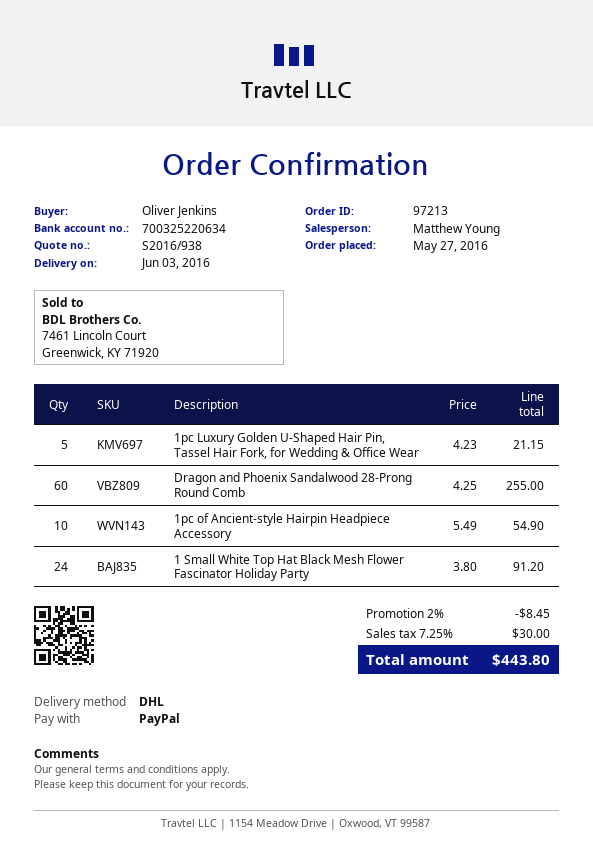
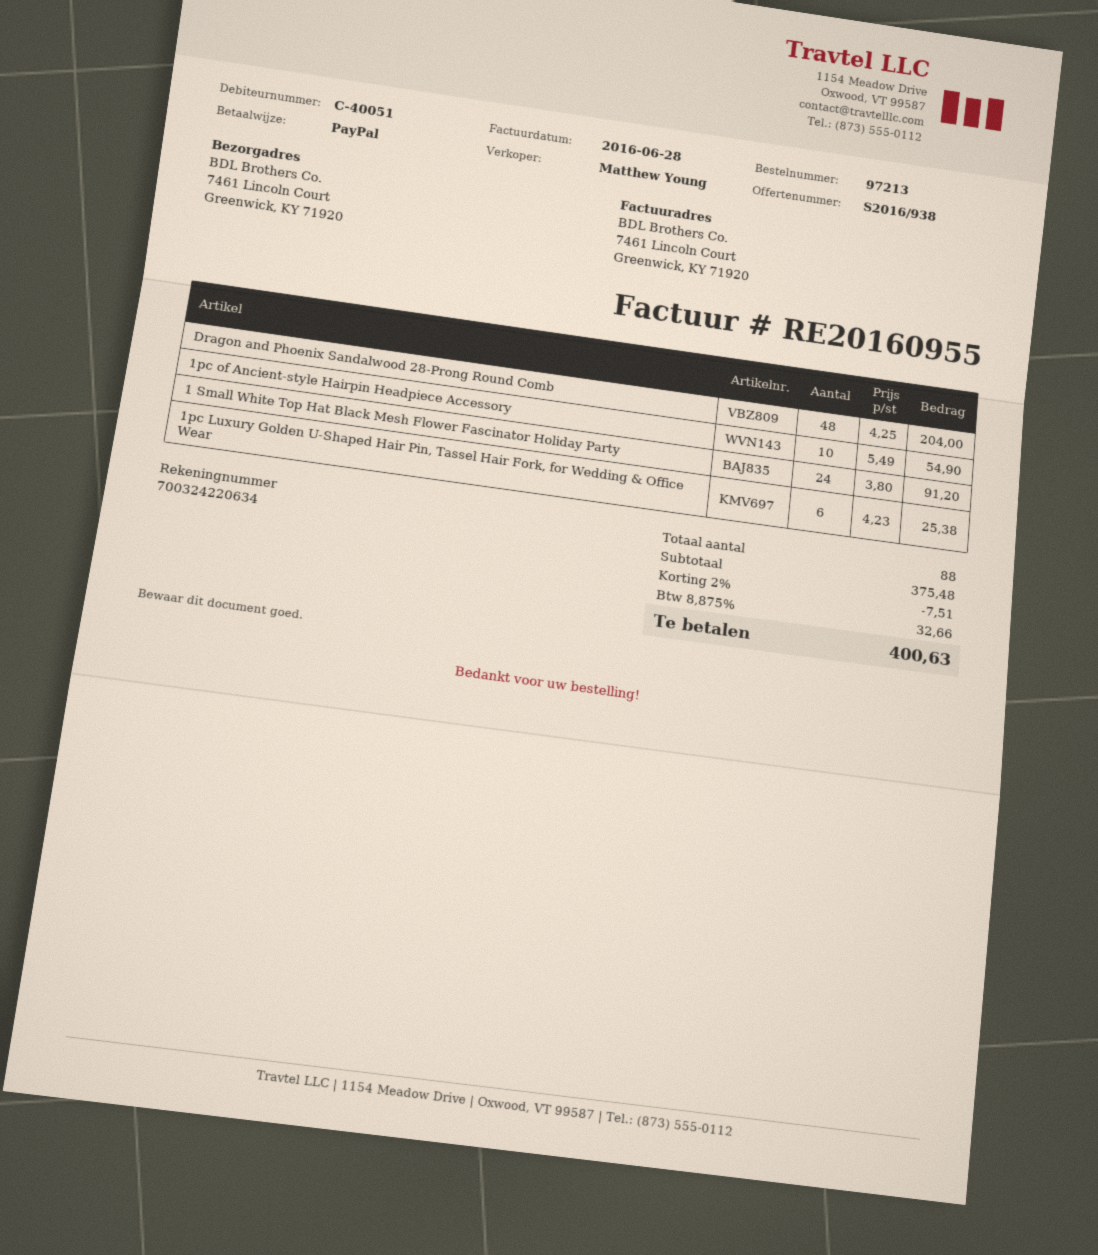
bank account: 700325220634 -> 700324220634
1pc Luxury Golden U-Shaped Hair Pin, Tassel Hair Fork, for Wedding & Office Wear: 5 x 4.23 = 21.15 -> 6 x 4.23 = 25.38
Dragon and Phoenix Sandalwood 28-Prong Round Comb: 60 x 4.25 = 255.00 -> 48 x 4.25 = 204.00
discount: 2% = 8.45 -> 2% = 7.51
tax: 7.25% = 30.00 -> 8.875% = 32.66
total: 443.80 -> 400.63

